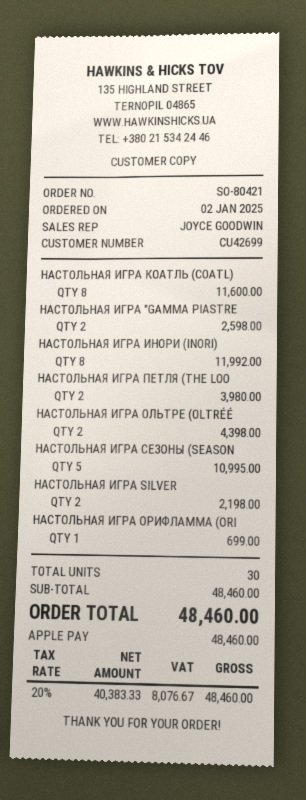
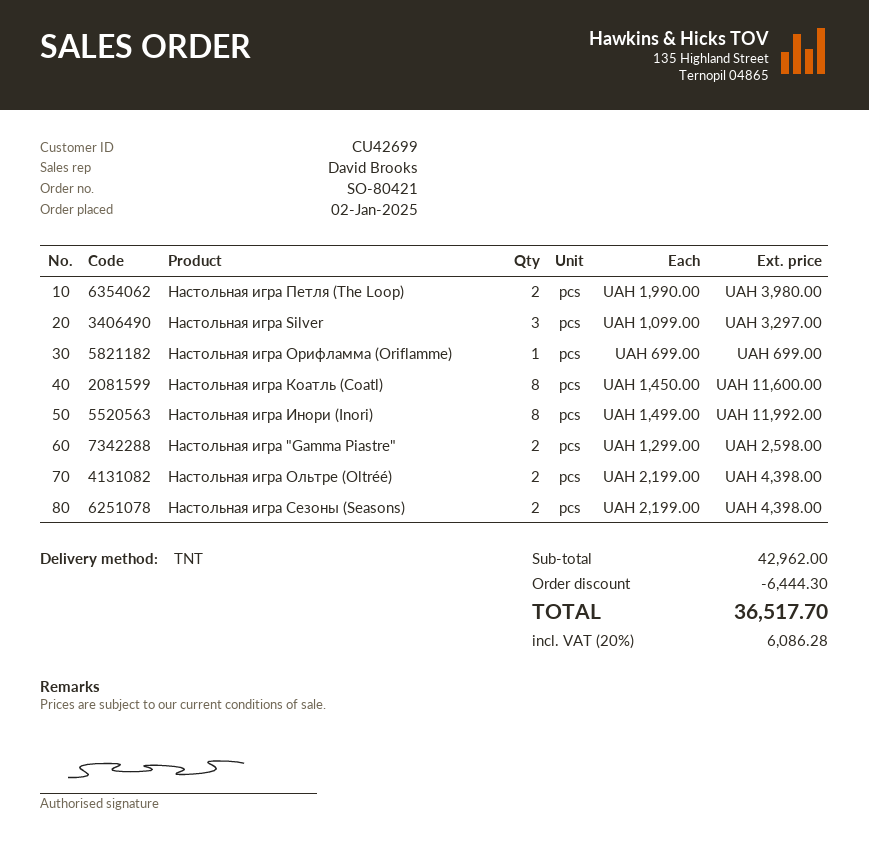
sales rep: JOYCE GOODWIN -> David Brooks
НАСТОЛЬНАЯ ИГРА СЕЗОНЫ (SEASON: 5 for 10995.00 -> 2 for 4398.00
НАСТОЛЬНАЯ ИГРА SILVER: 2 for 2198.00 -> 3 for 3297.00
subtotal: 48460.00 -> 42962.00
discount: none -> 6444.30
tax: 20% = 8076.67 -> 20% = 6086.28
total: 48460.00 -> 36517.70

